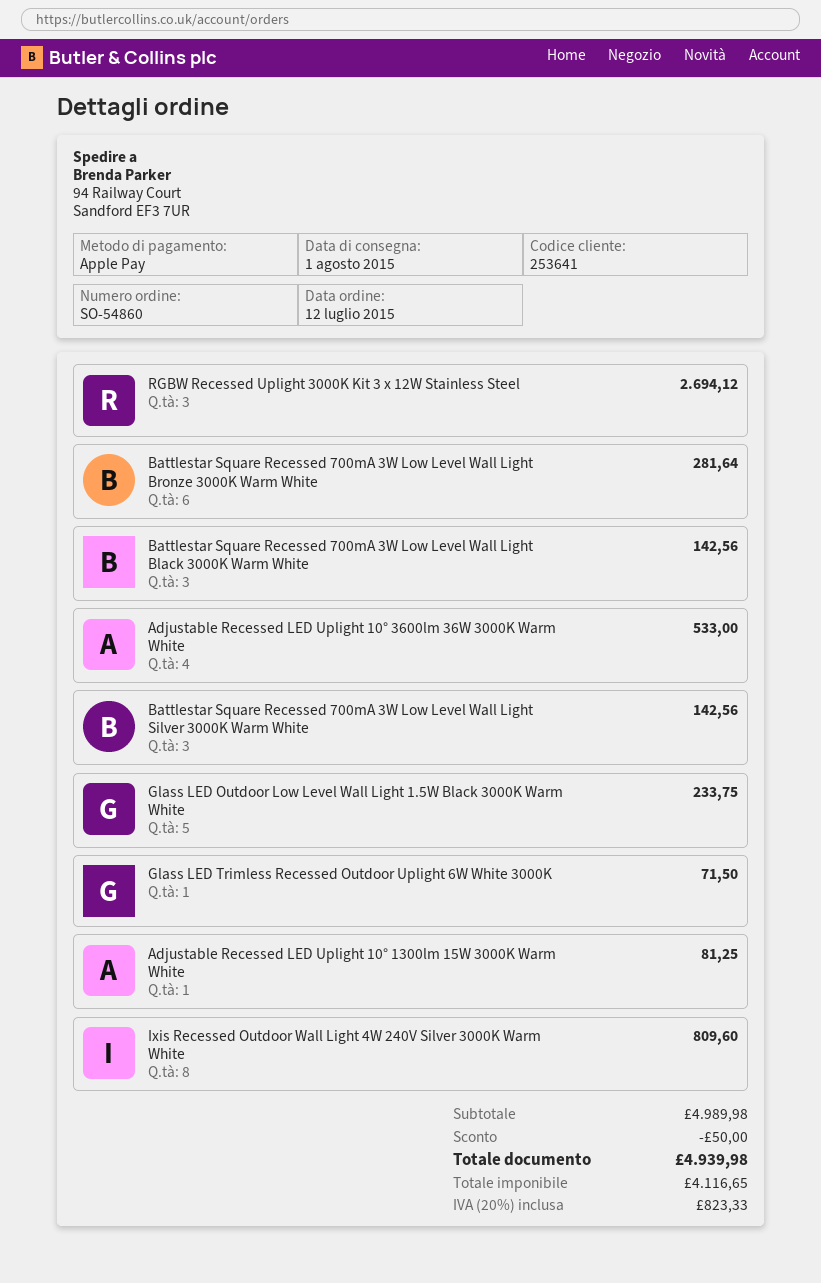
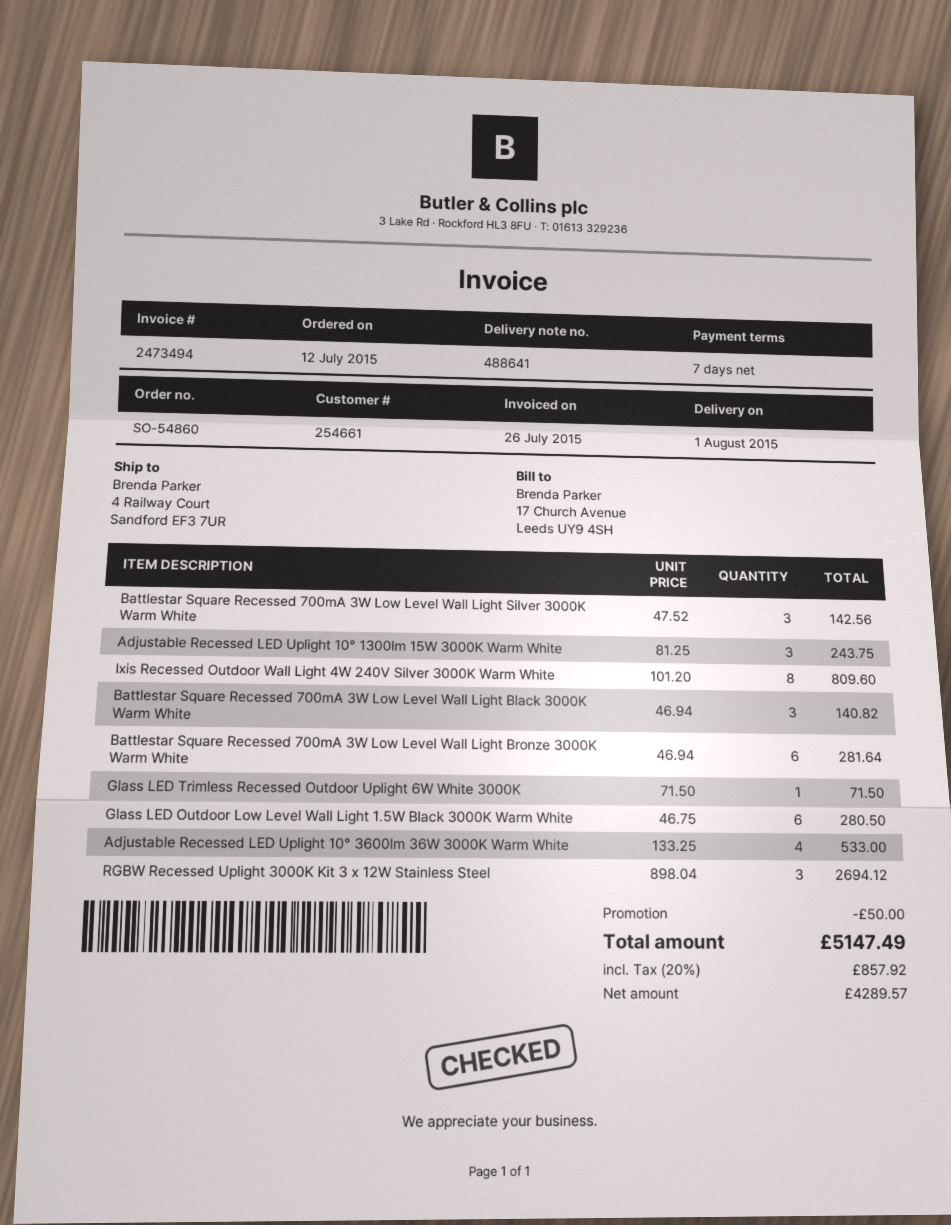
customer number: 253641 -> 254661
ship to: 94 Railway Court, Sandford EF3 7UR -> 4 Railway Court, Sandford EF3 7UR
Battlestar Square Recessed 700mA 3W Low Level Wall Light Black 3000K Warm White: 3 for 142.56 -> 3 for 140.82
Glass LED Outdoor Low Level Wall Light 1.5W Black 3000K Warm White: 5 for 233.75 -> 6 for 280.50
Adjustable Recessed LED Uplight 10° 1300lm 15W 3000K Warm White: 1 for 81.25 -> 3 for 243.75
net: 4116.65 -> 4289.57
tax: 20% = 823.33 -> 20% = 857.92
total: 4939.98 -> 5147.49

